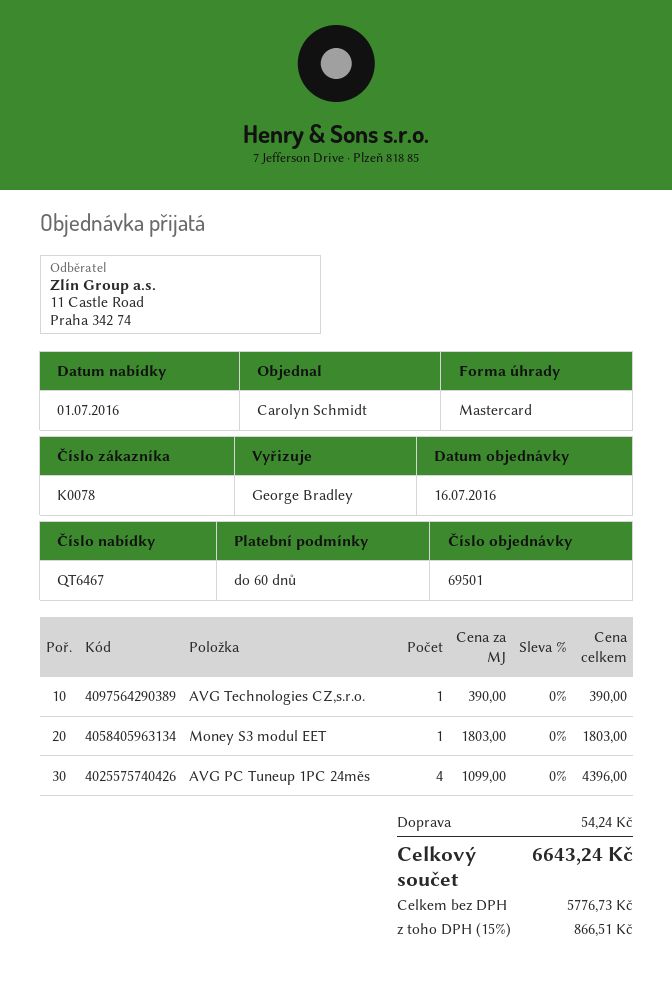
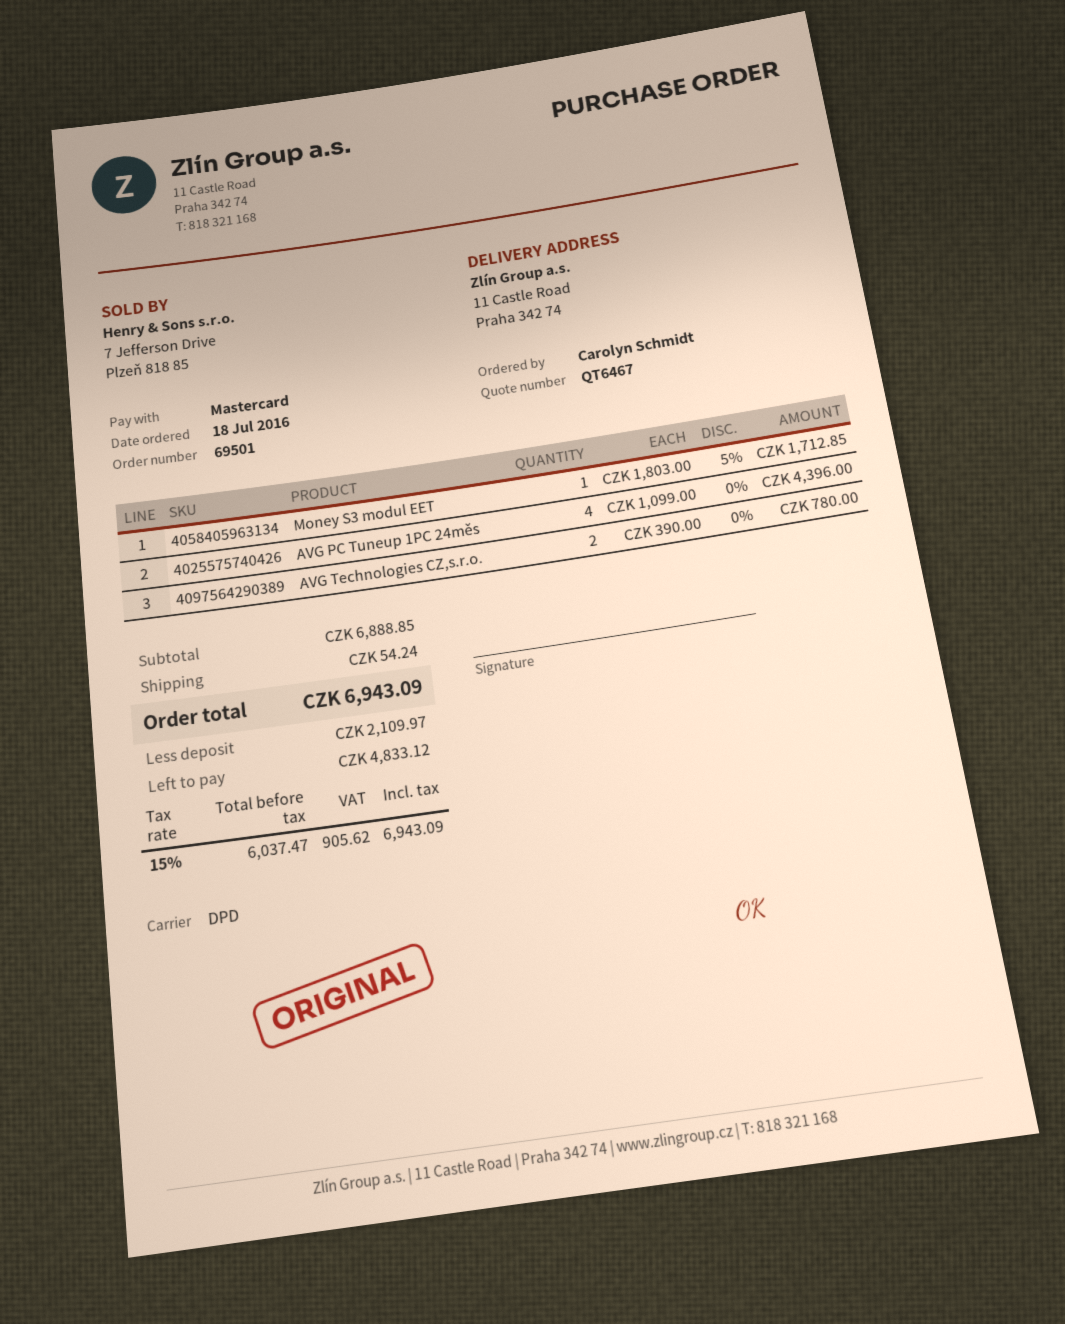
order date: 2016-07-16 -> 2016-07-18
AVG Technologies CZ,s.r.o.: 1 x 390.00 = 390.00 -> 2 x 390.00 = 780.00
Money S3 modul EET: 1 x 1803.00 = 1803.00 -> 1 x 1803.00 - 5% = 1712.85
net: 5776.73 -> 6037.47
tax: 15% = 866.51 -> 15% = 905.62
total: 6643.24 -> 6943.09

